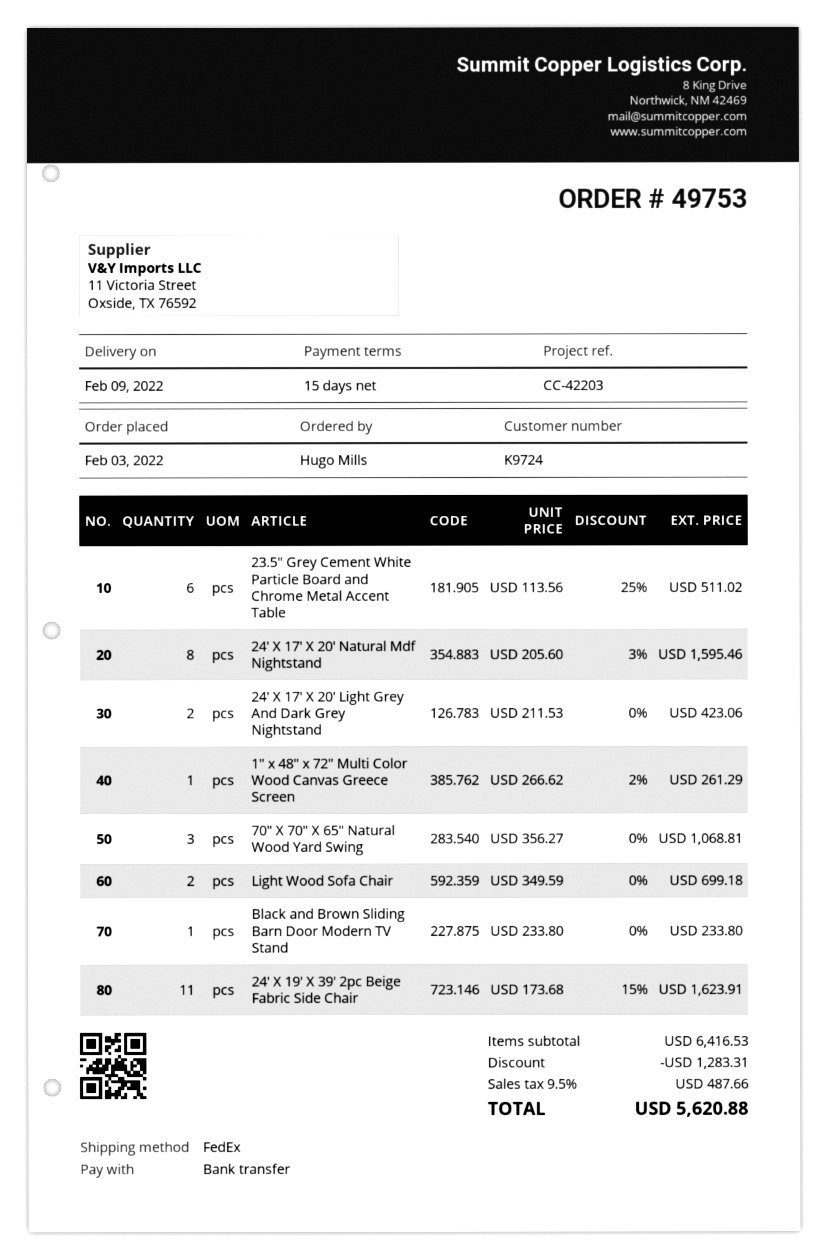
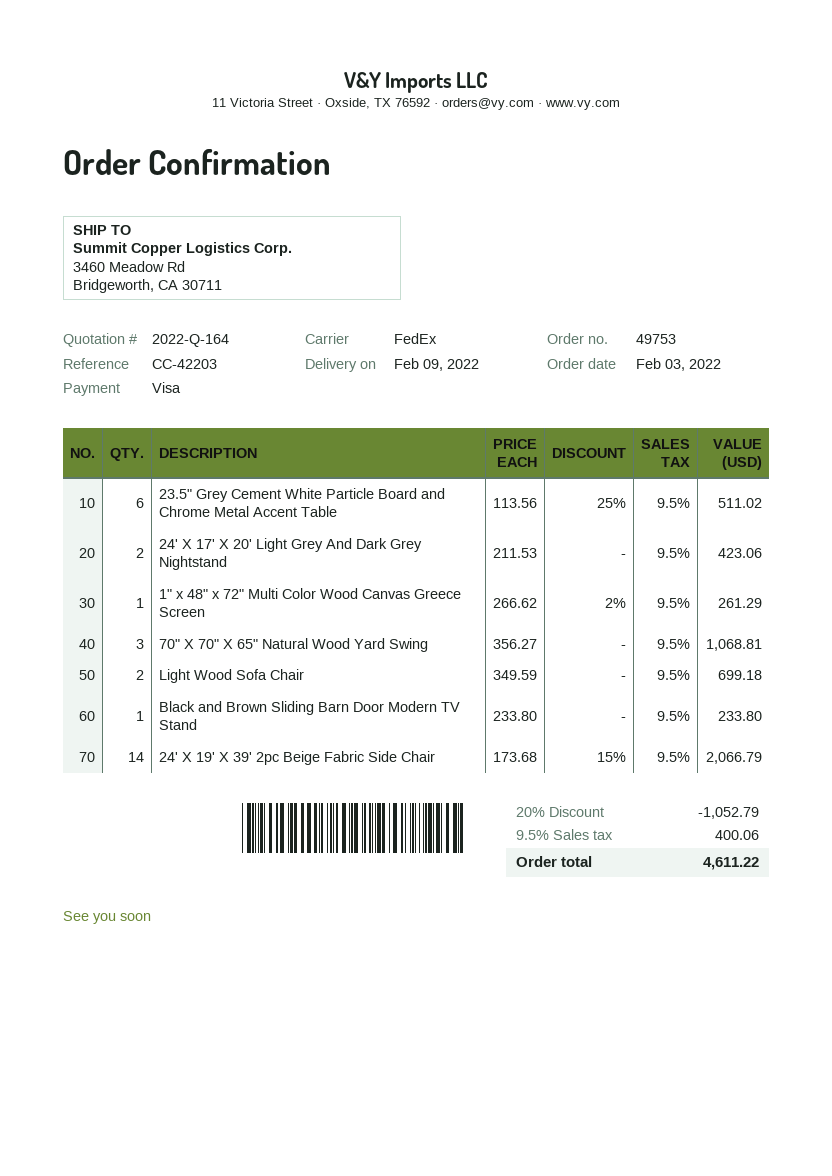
payment method: bank transfer -> Visa
24' X 17' X 20' Natural Mdf Nightstand: 8 x 205.60 - 3% = 1595.46 -> none
24' X 19' X 39' 2pc Beige Fabric Side Chair: 11 x 173.68 - 15% = 1623.91 -> 14 x 173.68 - 15% = 2066.79
discount: 1283.31 -> 1052.79
tax: 9.5% = 487.66 -> 9.5% = 400.06
total: 5620.88 -> 4611.22

